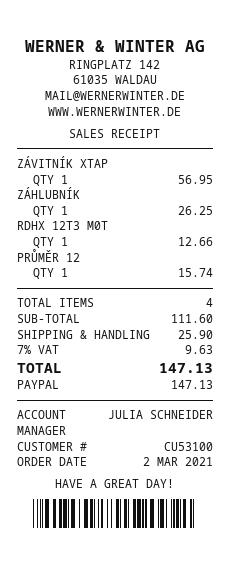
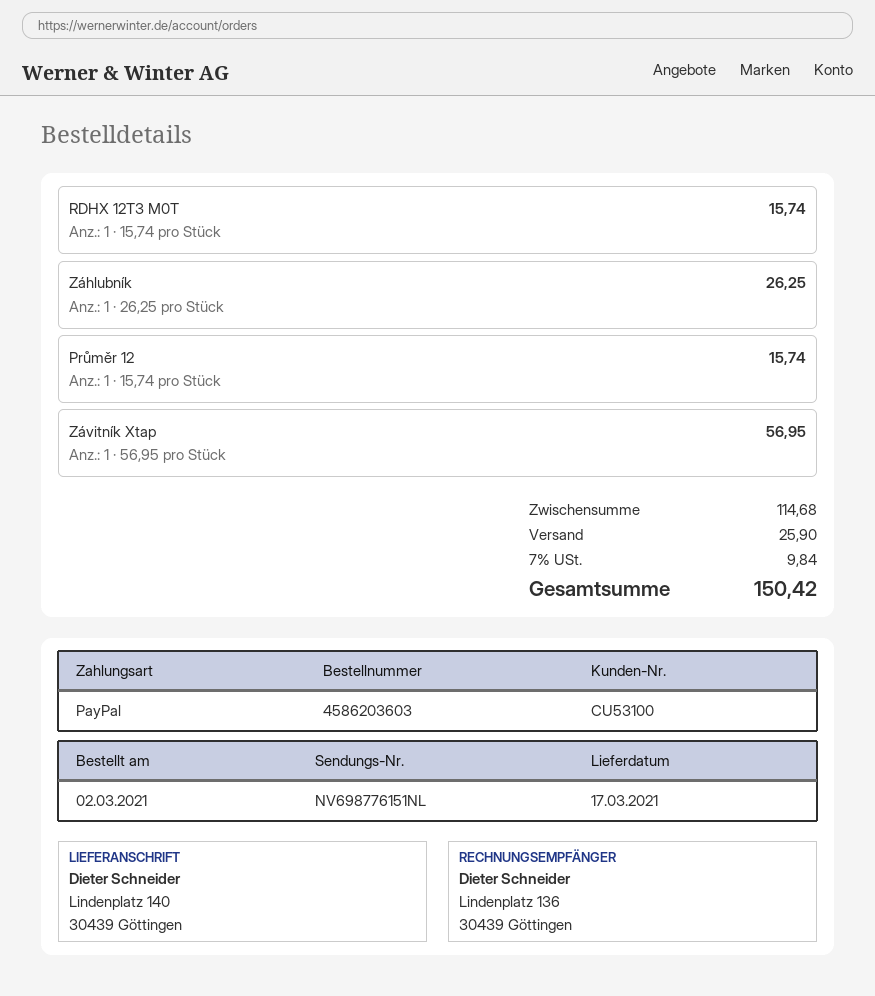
RDHX 12T3 M0T: 1 for 12.66 -> 1 for 15.74
subtotal: 111.60 -> 114.68
tax: 7% = 9.63 -> 7% = 9.84
total: 147.13 -> 150.42

